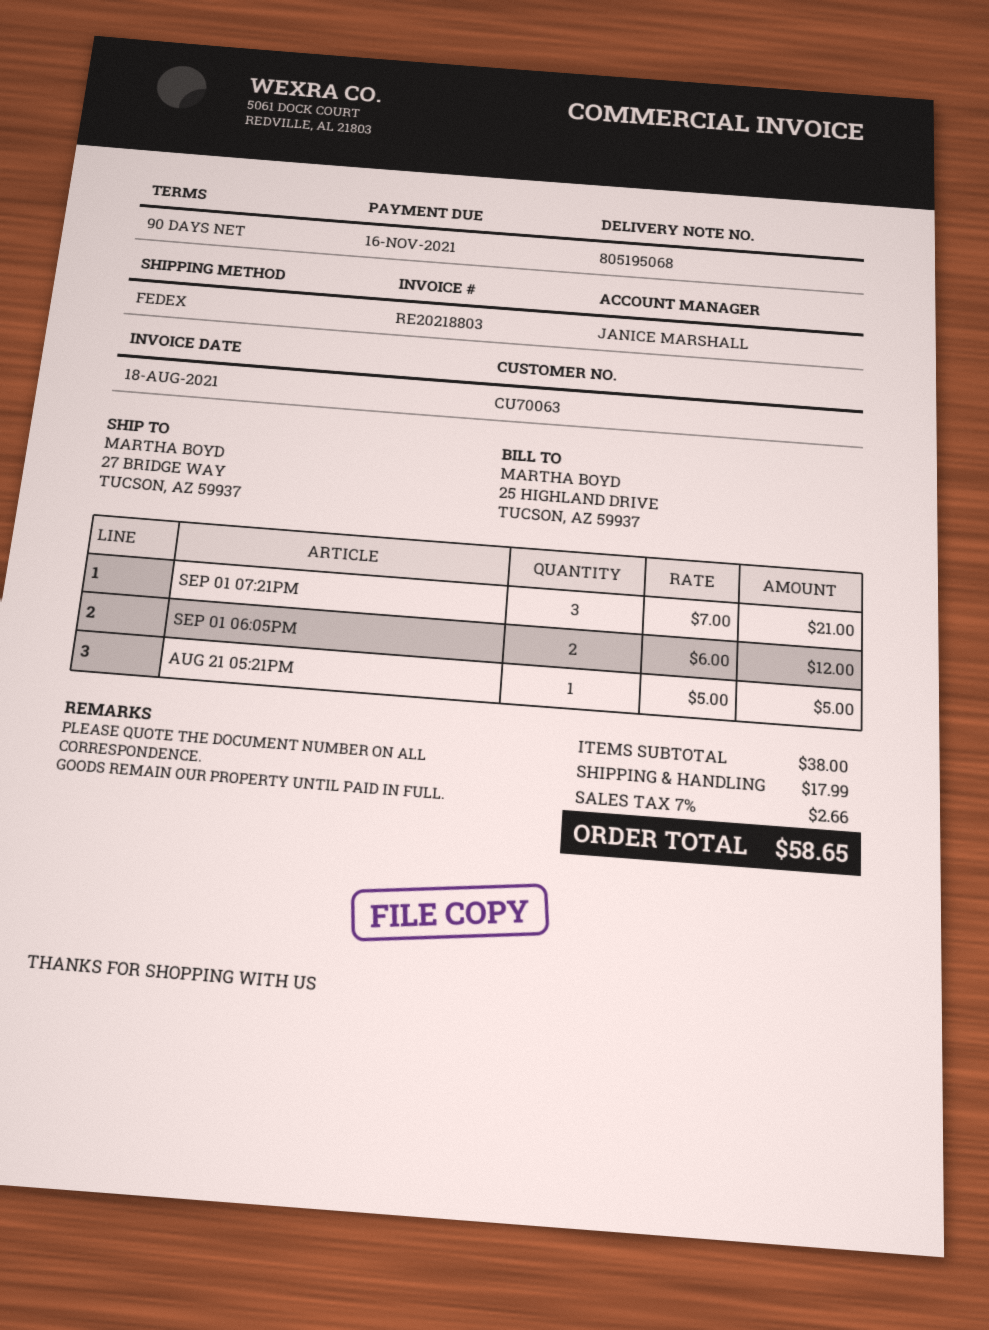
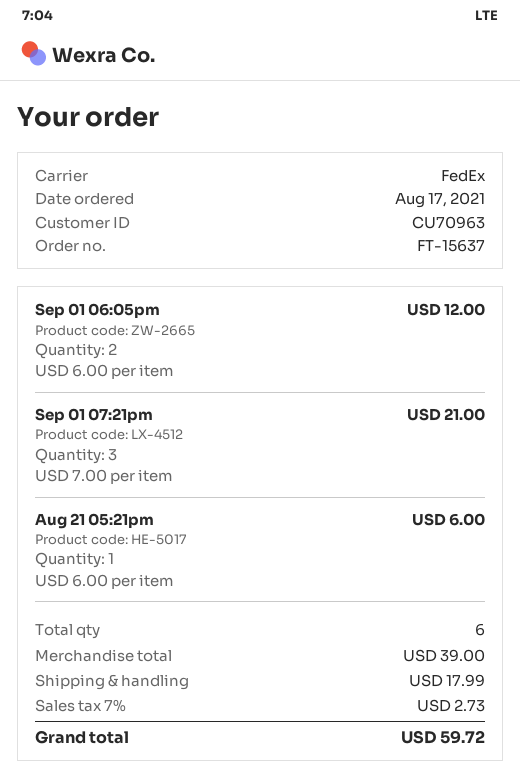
customer number: CU70063 -> CU70963
AUG 21 05:21PM: 1 x 5.00 = 5.00 -> 1 x 6.00 = 6.00
subtotal: 38.00 -> 39.00
tax: 7% = 2.66 -> 7% = 2.73
total: 58.65 -> 59.72

